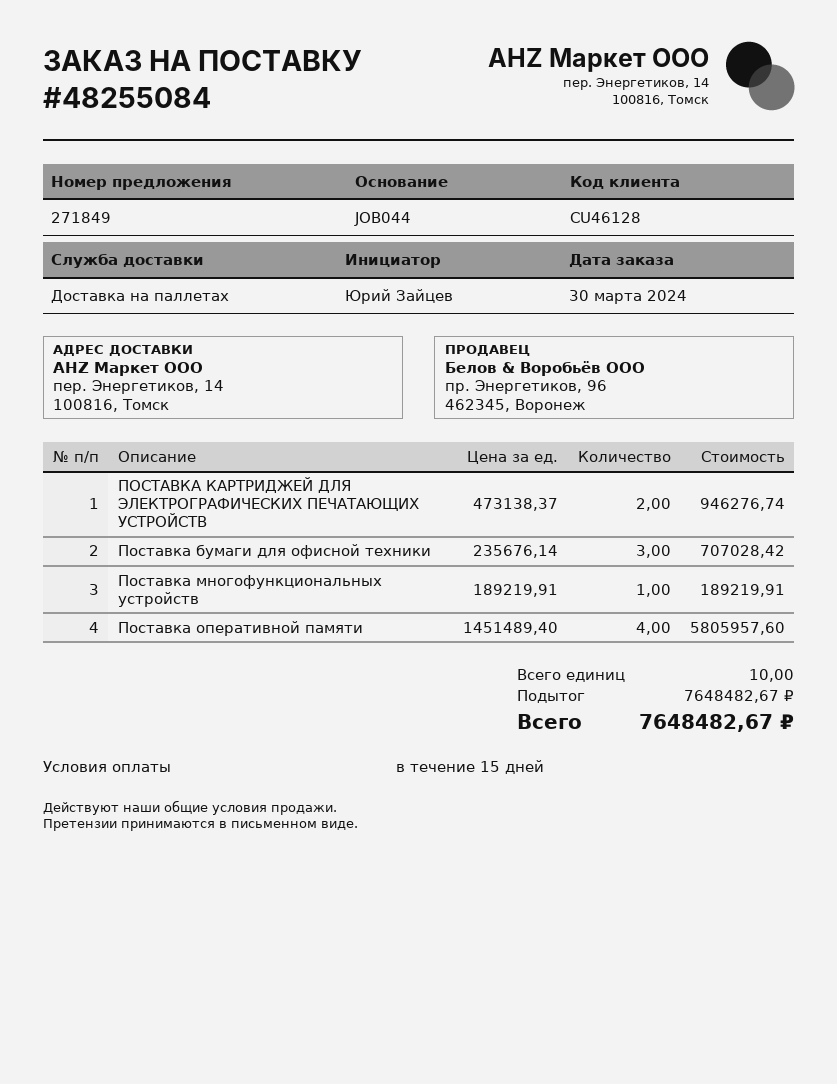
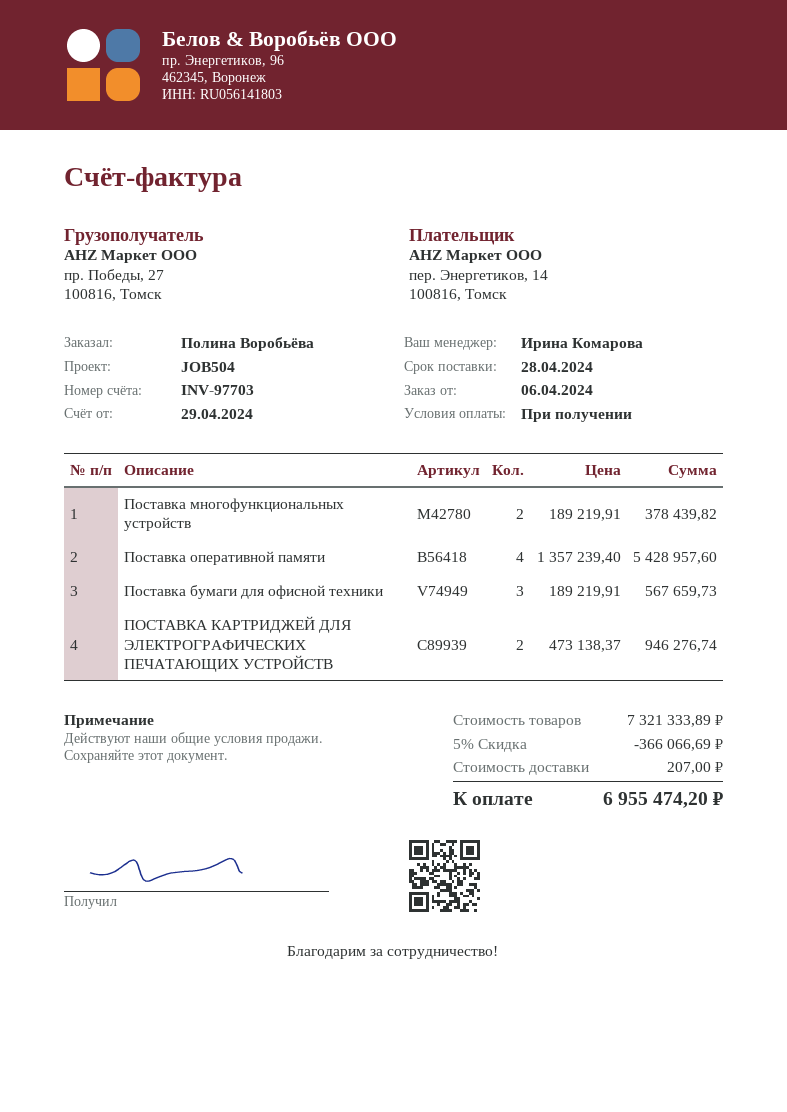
order date: 2024-03-30 -> 2024-04-06
payment terms: 15 days -> on receipt
reference: JOB044 -> JOB504
ordered by: Юрий Зайцев -> Полина Воробьёва
ship to: пер. Энергетиков, 14, 100816, Томск -> пр. Победы, 27, 100816, Томск
Поставка бумаги для офисной техники: 3 x 235676.14 = 707028.42 -> 3 x 189219.91 = 567659.73
Поставка многофункциональных устройств: 1 x 189219.91 = 189219.91 -> 2 x 189219.91 = 378439.82
Поставка оперативной памяти: 4 x 1451489.40 = 5805957.60 -> 4 x 1357239.40 = 5428957.60
subtotal: 7648482.67 -> 7321333.89
discount: none -> 5% = 366066.69
shipping: none -> 207.00
total: 7648482.67 -> 6955474.20

